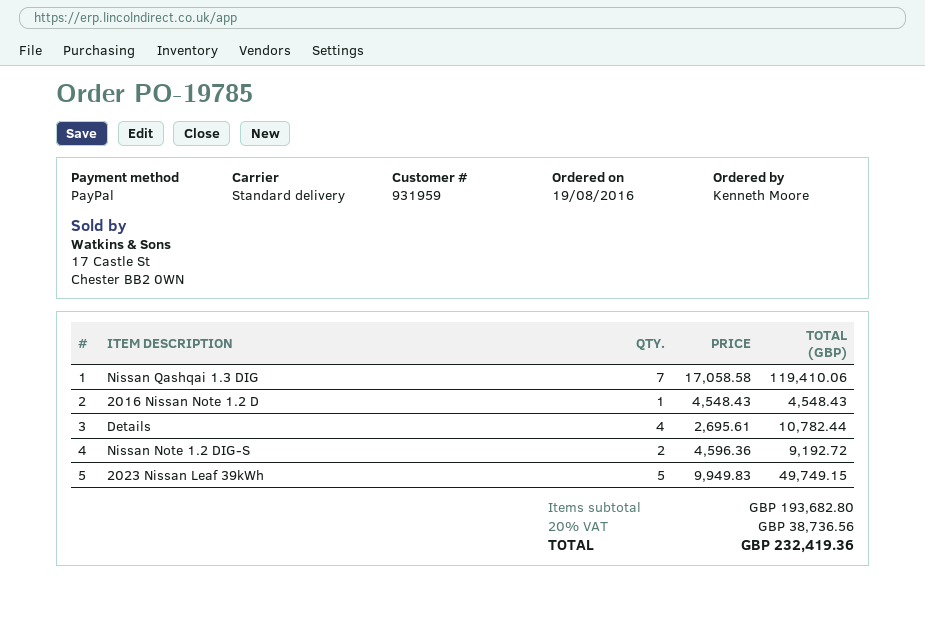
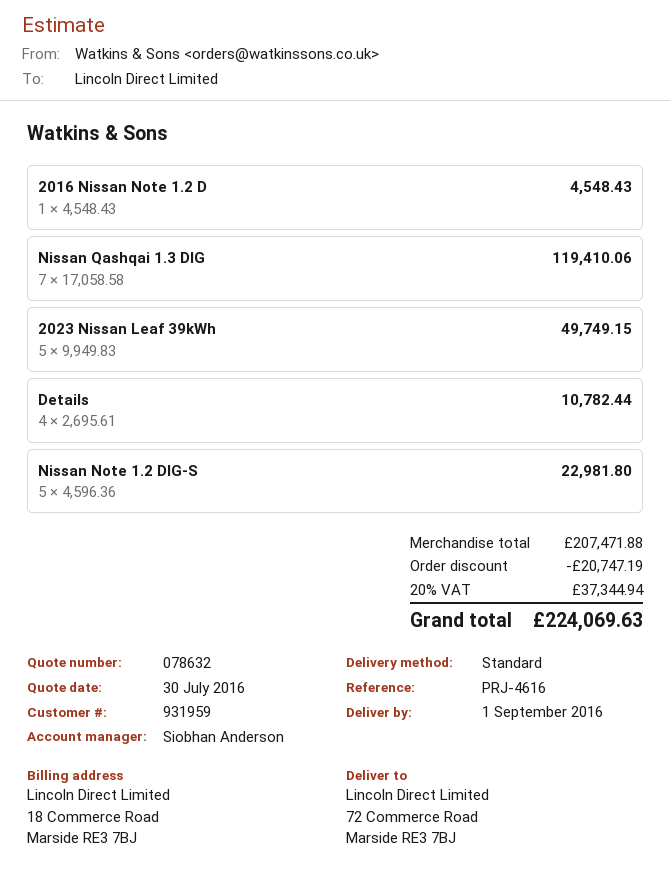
Nissan Note 1.2 DIG-S: 2 x 4596.36 = 9192.72 -> 5 x 4596.36 = 22981.80
subtotal: 193682.80 -> 207471.88
discount: none -> 20747.19
tax: 20% = 38736.56 -> 20% = 37344.94
total: 232419.36 -> 224069.63

